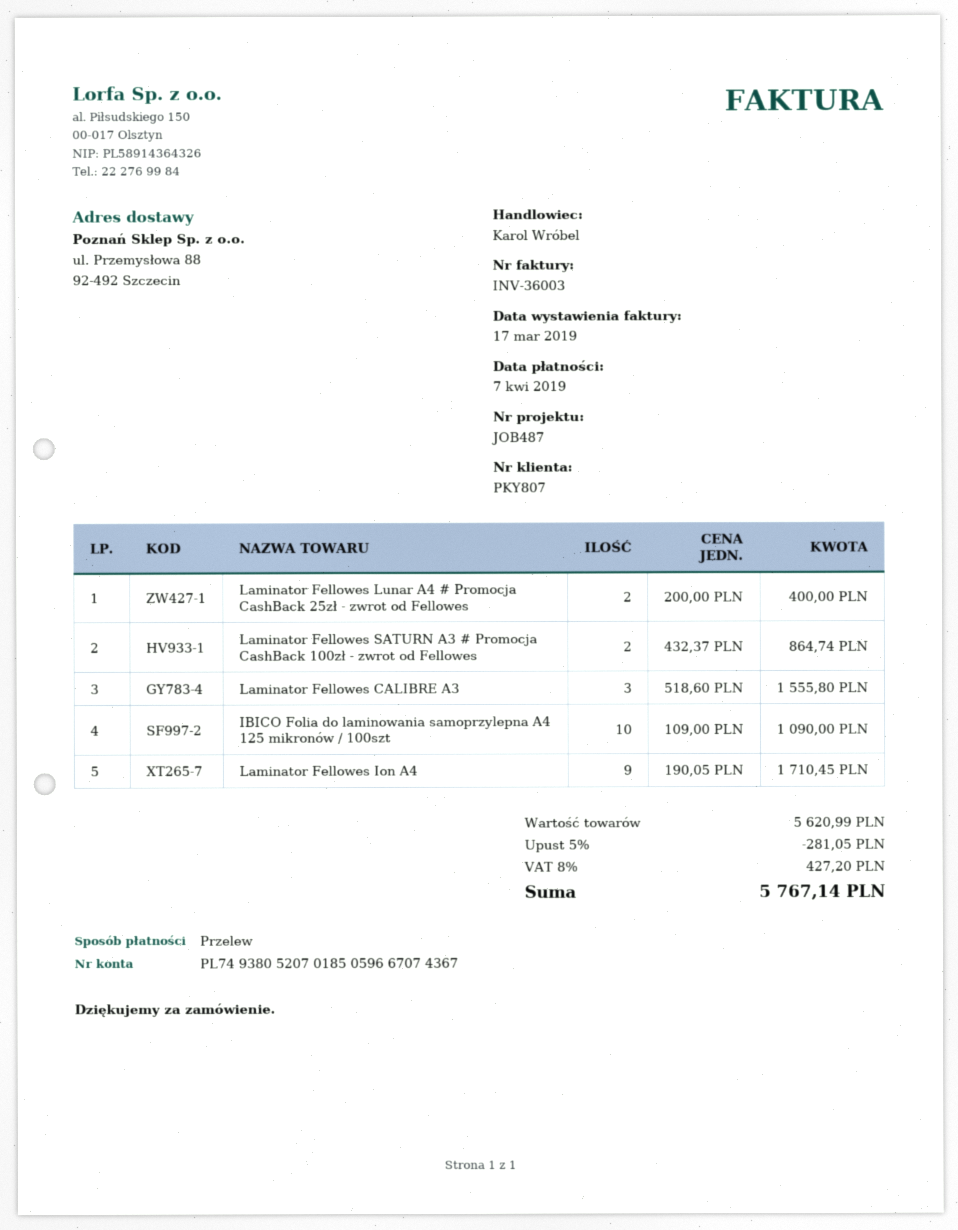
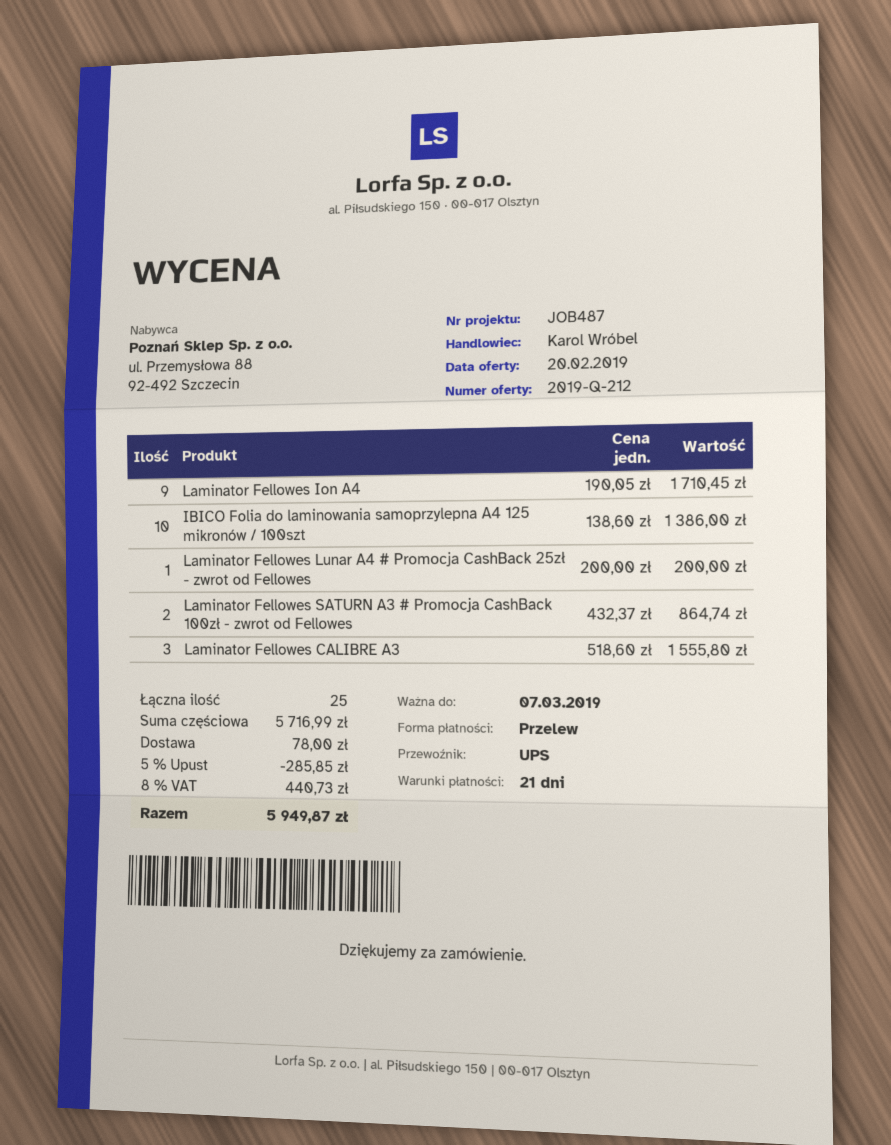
Laminator Fellowes Lunar A4 # Promocja CashBack 25zł - zwrot od Fellowes: 2 x 200.00 = 400.00 -> 1 x 200.00 = 200.00
IBICO Folia do laminowania samoprzylepna A4 125 mikronów / 100szt: 10 x 109.00 = 1090.00 -> 10 x 138.60 = 1386.00
subtotal: 5620.99 -> 5716.99
discount: 5% = 281.05 -> 5% = 285.85
shipping: none -> 78.00
tax: 8% = 427.20 -> 8% = 440.73
total: 5767.14 -> 5949.87

